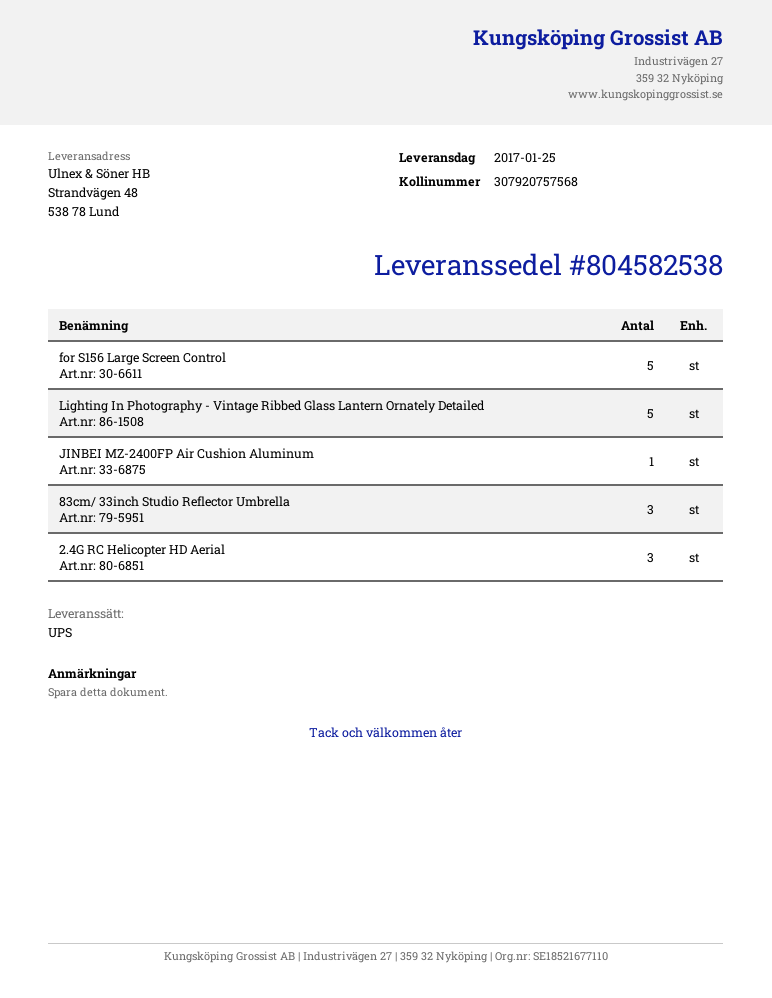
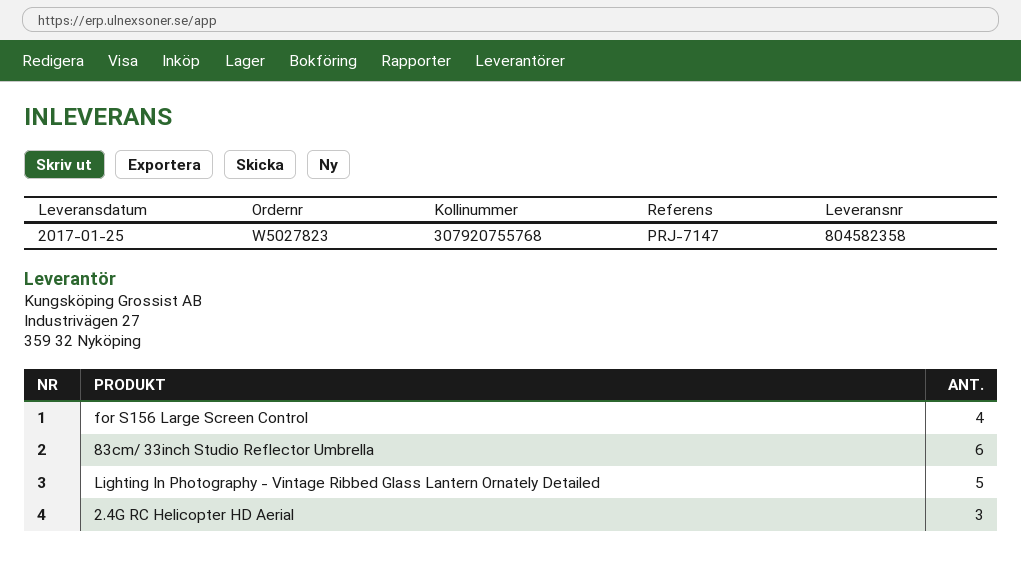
delivery note number: 804582538 -> 804582358
tracking number: 307920757568 -> 307920755768
for S156 Large Screen Control: 5 -> 4
JINBEI MZ-2400FP Air Cushion Aluminum: 1 -> none
83cm/ 33inch Studio Reflector Umbrella: 3 -> 6

